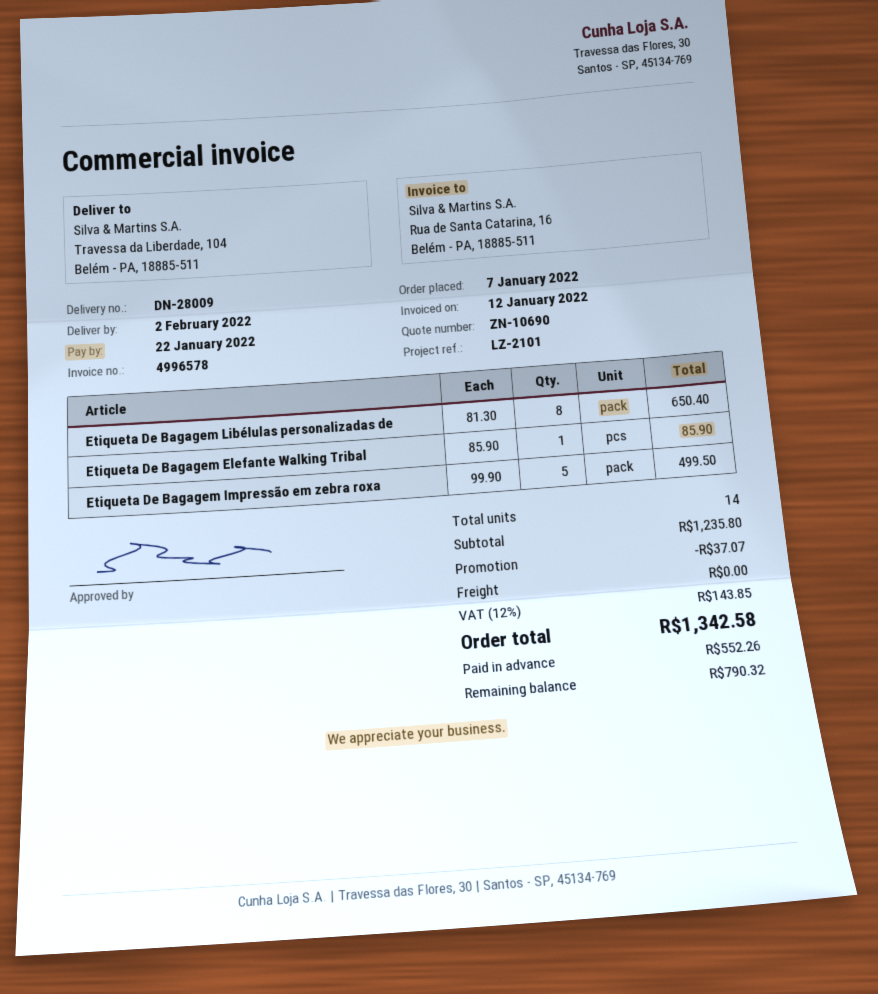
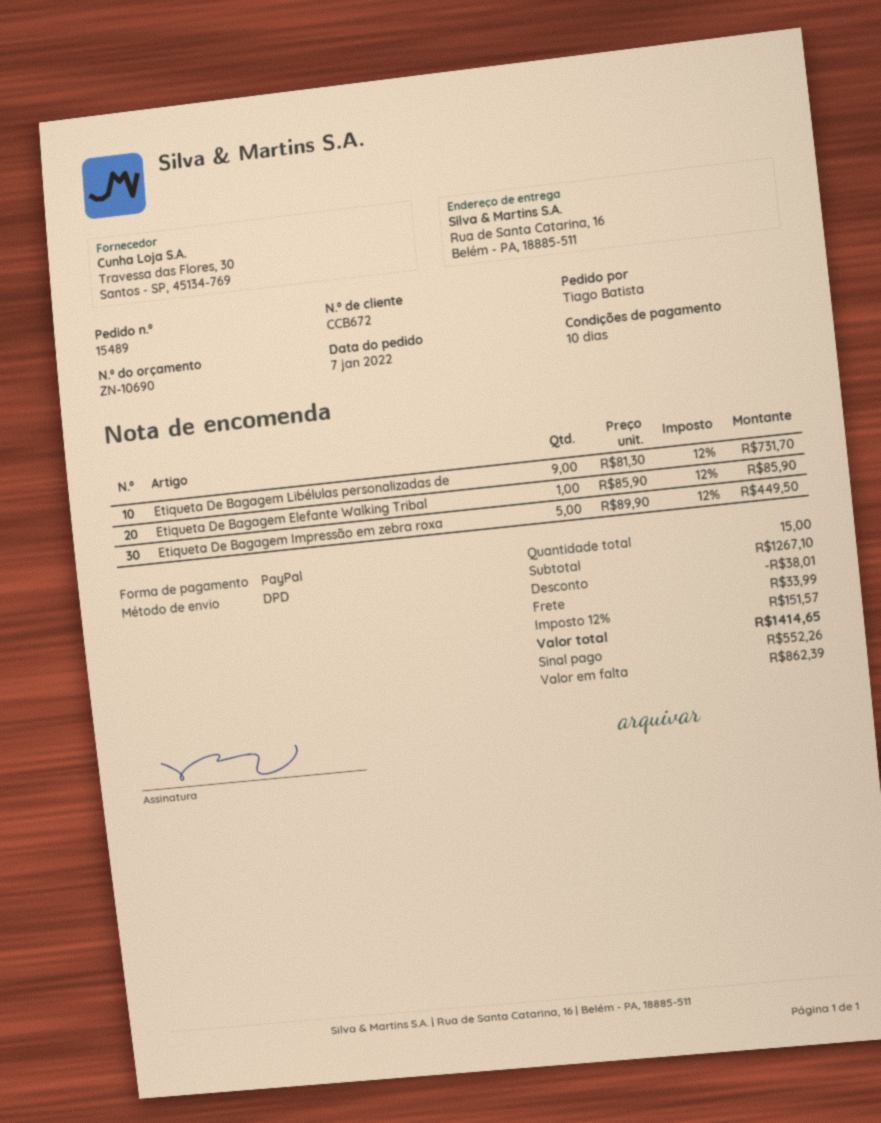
ship to: Travessa da Liberdade, 104, Belém - PA, 18885-511 -> Rua de Santa Catarina, 16, Belém - PA, 18885-511
Etiqueta De Bagagem Libélulas personalizadas de: 8 x 81.30 = 650.40 -> 9 x 81.30 = 731.70
Etiqueta De Bagagem Impressão em zebra roxa: 5 x 99.90 = 499.50 -> 5 x 89.90 = 449.50
total quantity: 14 -> 15
subtotal: 1235.80 -> 1267.10
discount: 37.07 -> 38.01
shipping: 0.00 -> 33.99
tax: 12% = 143.85 -> 12% = 151.57
total: 1342.58 -> 1414.65
balance: 790.32 -> 862.39

